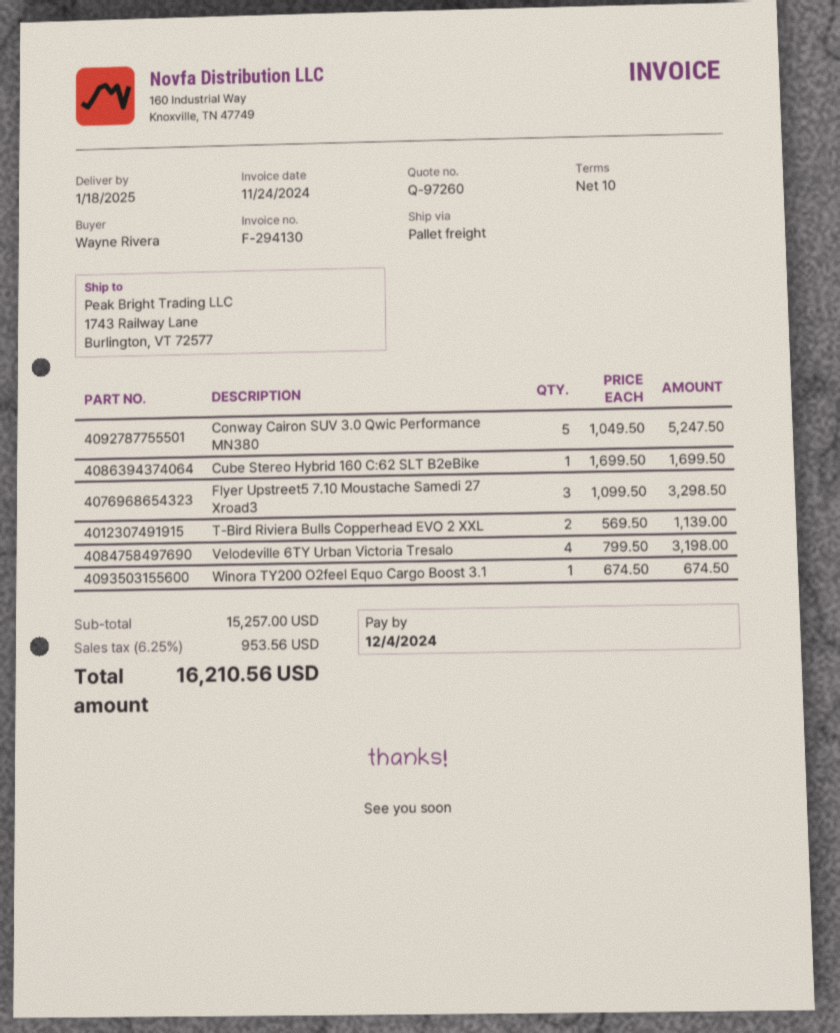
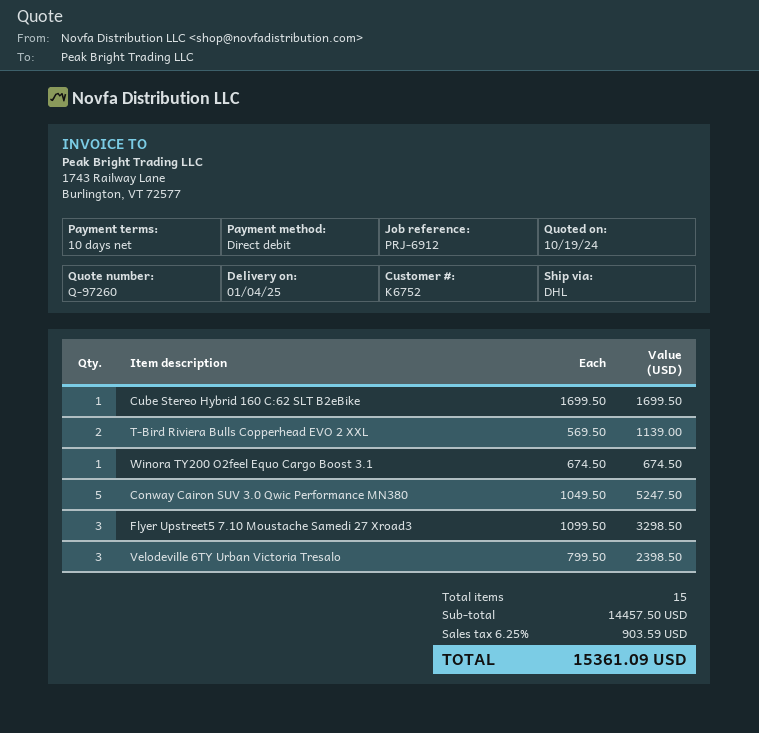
delivery date: 2025-01-18 -> 2025-01-04
shipping method: pallet freight -> DHL
Velodeville 6TY Urban Victoria Tresalo: 4 x 799.50 = 3198.00 -> 3 x 799.50 = 2398.50
subtotal: 15257.00 -> 14457.50
tax: 6.25% = 953.56 -> 6.25% = 903.59
total: 16210.56 -> 15361.09

